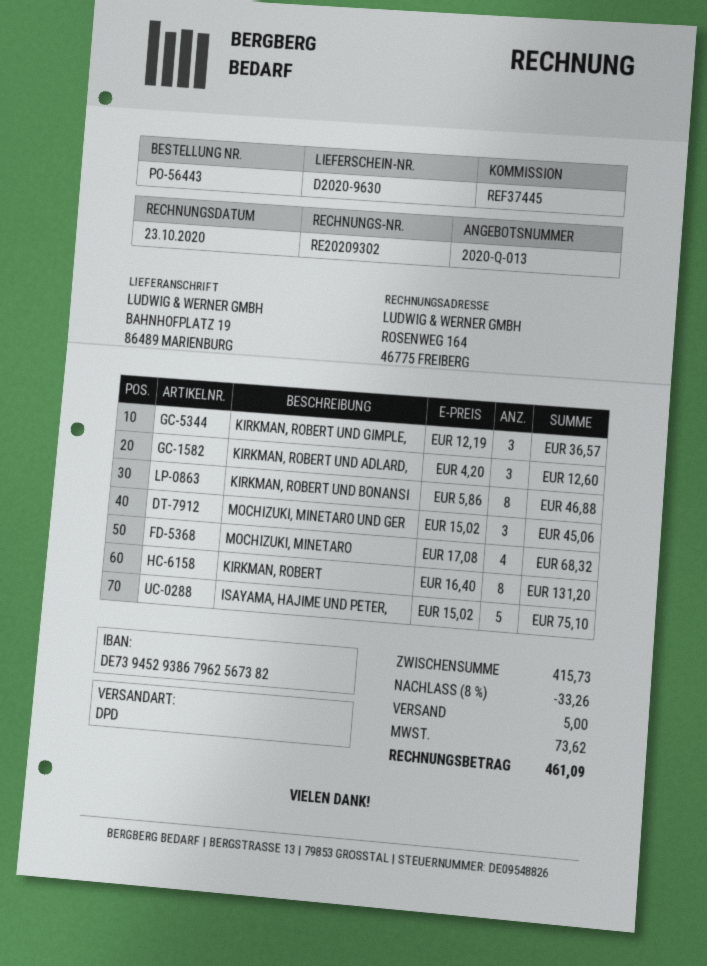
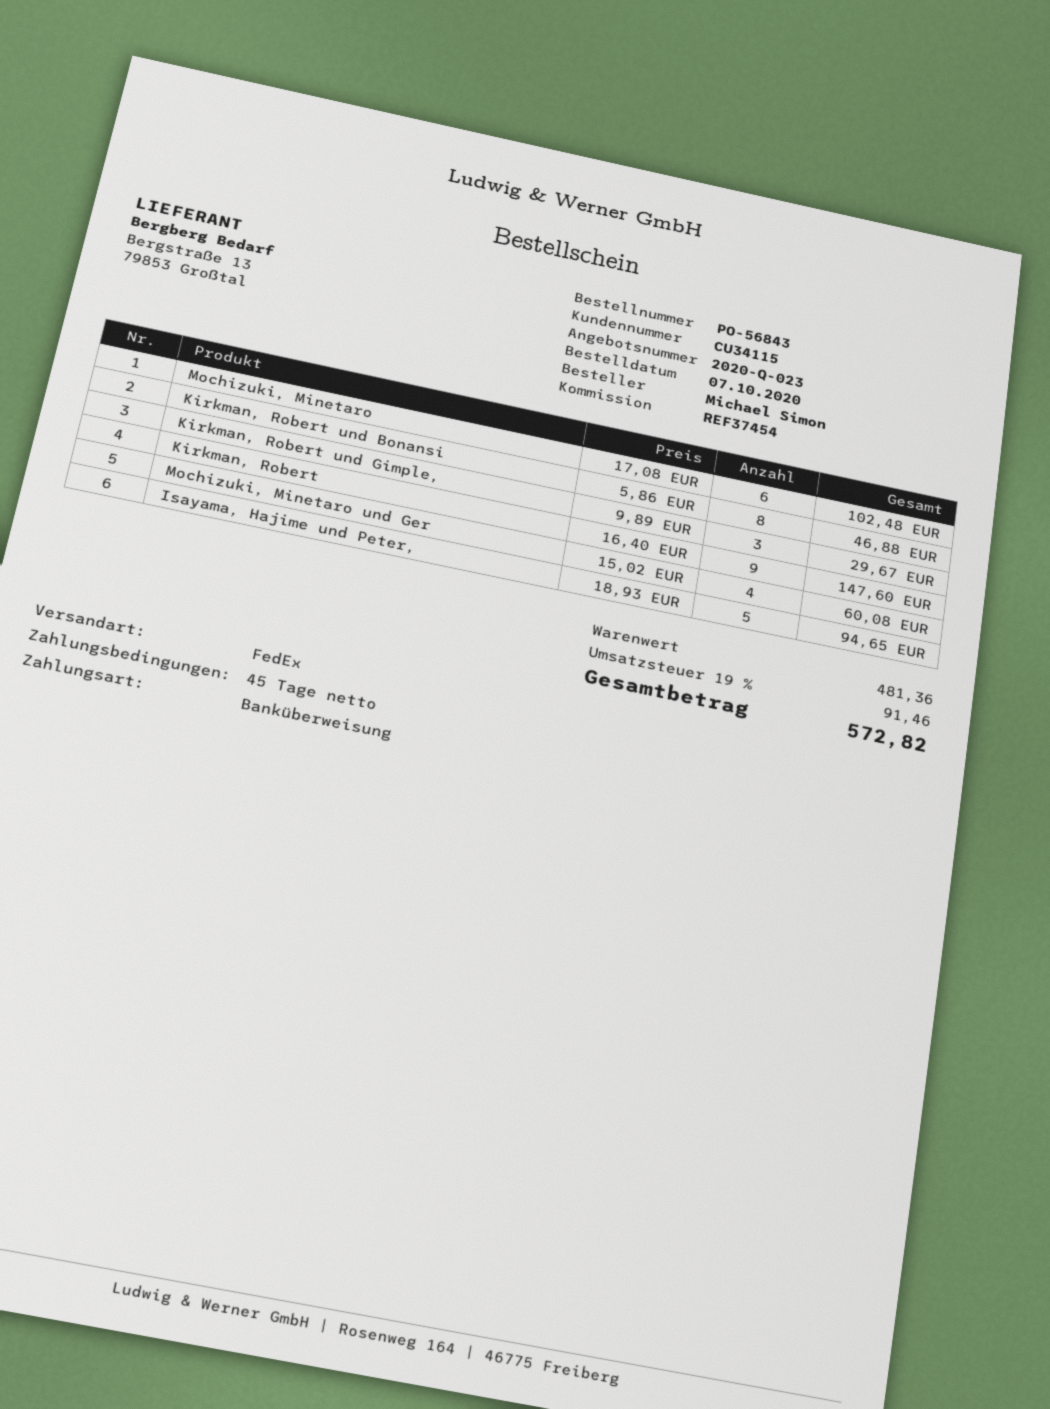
quote number: 2020-Q-013 -> 2020-Q-023
order number: PO-56443 -> PO-56843
reference: REF37445 -> REF37454
shipping method: DPD -> FedEx
KIRKMAN, ROBERT UND GIMPLE,: 3 x 12.19 = 36.57 -> 3 x 9.89 = 29.67
KIRKMAN, ROBERT UND ADLARD,: 3 x 4.20 = 12.60 -> none
MOCHIZUKI, MINETARO UND GER: 3 x 15.02 = 45.06 -> 4 x 15.02 = 60.08
MOCHIZUKI, MINETARO: 4 x 17.08 = 68.32 -> 6 x 17.08 = 102.48
KIRKMAN, ROBERT: 8 x 16.40 = 131.20 -> 9 x 16.40 = 147.60
ISAYAMA, HAJIME UND PETER,: 5 x 15.02 = 75.10 -> 5 x 18.93 = 94.65
subtotal: 415.73 -> 481.36
discount: 8% = 33.26 -> none
shipping: 5.00 -> none
tax: 73.62 -> 91.46
total: 461.09 -> 572.82

